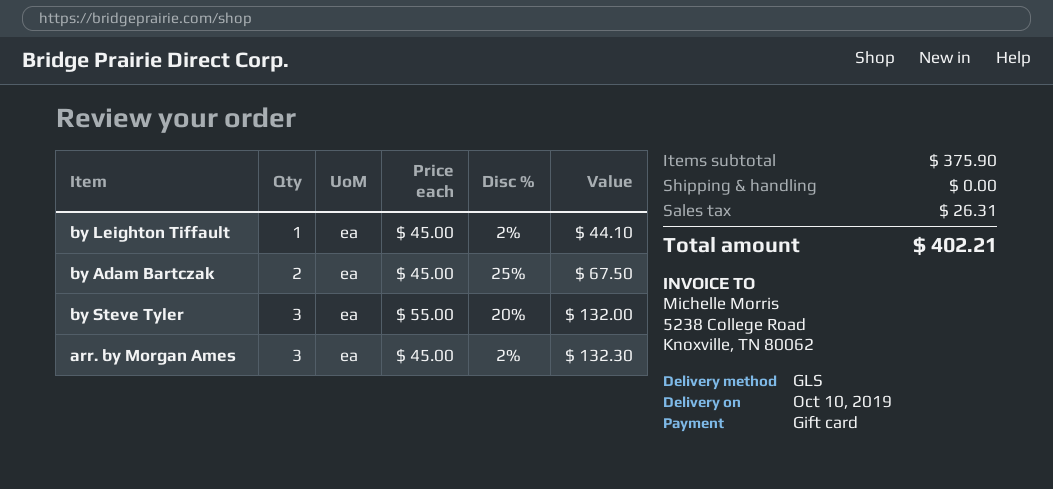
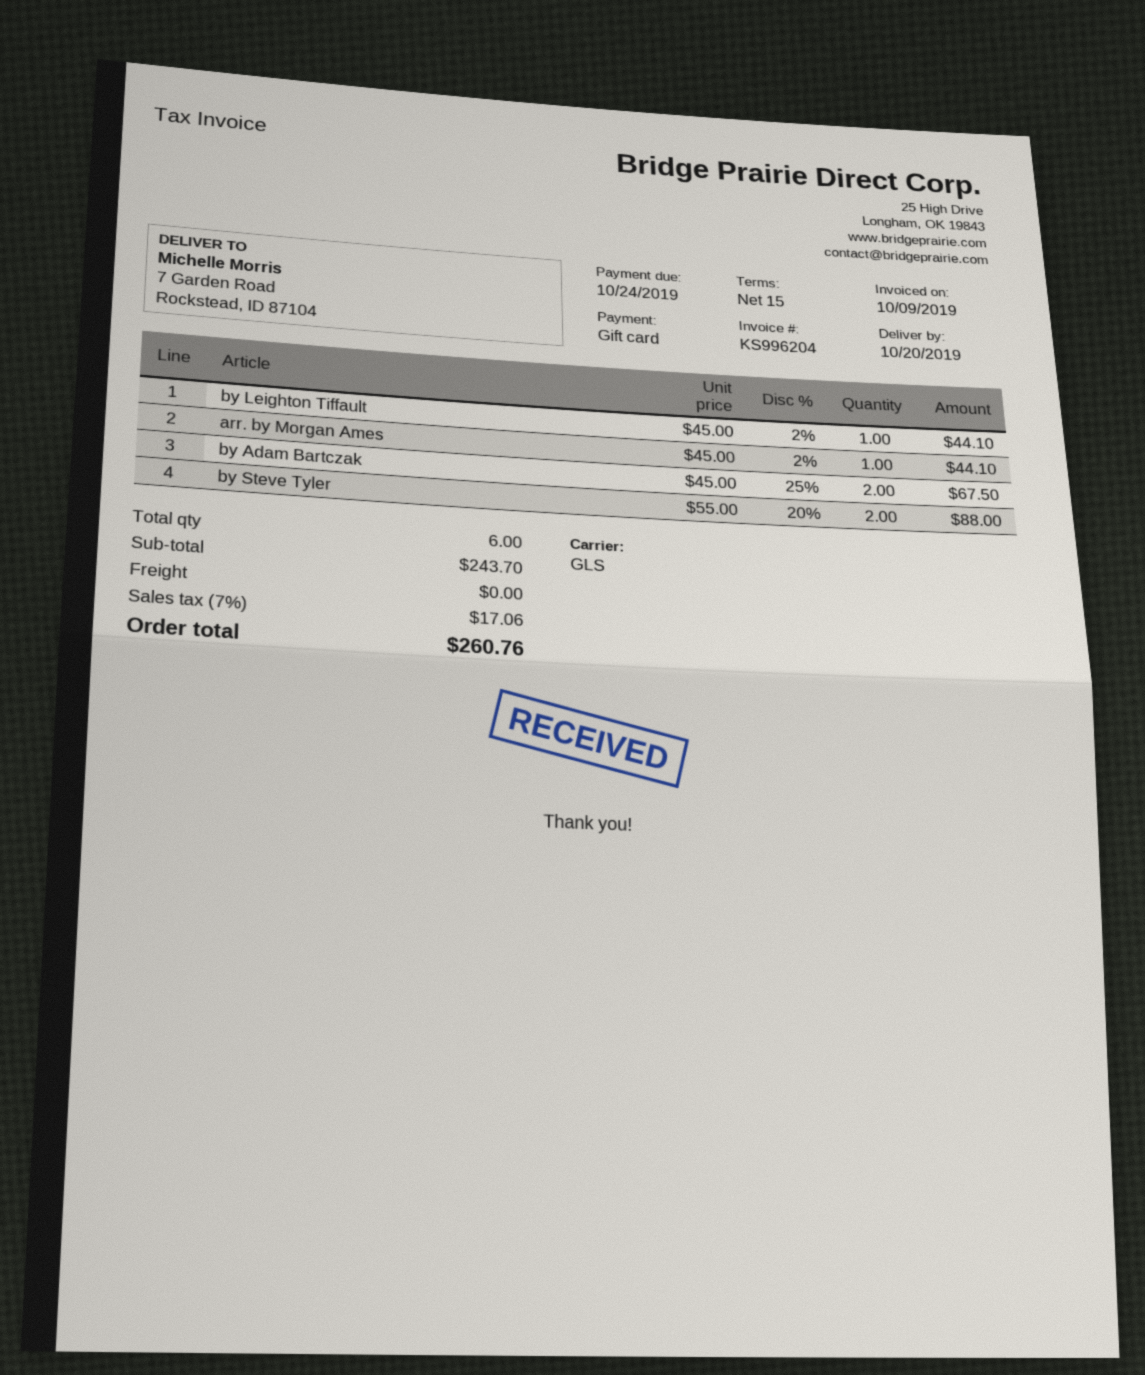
delivery date: 2019-10-10 -> 2019-10-20
by Steve Tyler: 3 x 55.00 - 20% = 132.00 -> 2 x 55.00 - 20% = 88.00
arr. by Morgan Ames: 3 x 45.00 - 2% = 132.30 -> 1 x 45.00 - 2% = 44.10
subtotal: 375.90 -> 243.70
tax: 26.31 -> 17.06
total: 402.21 -> 260.76

